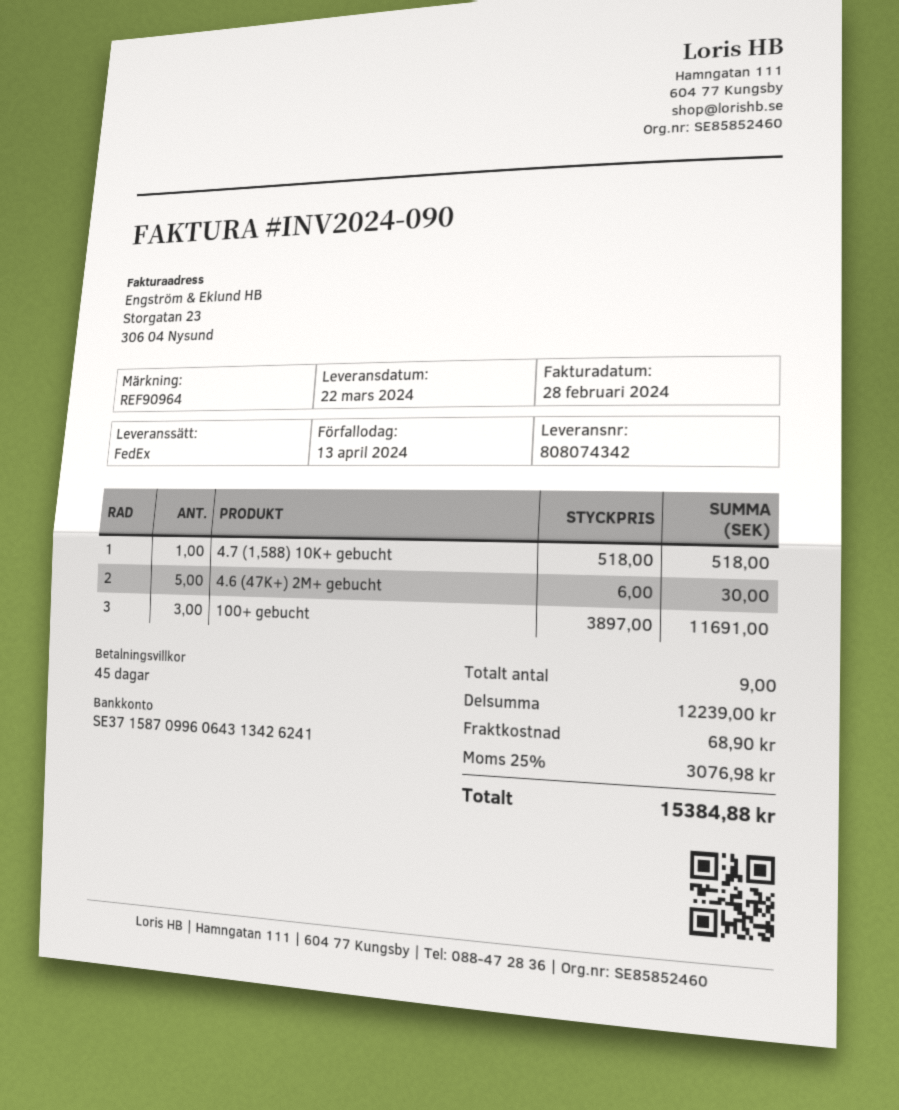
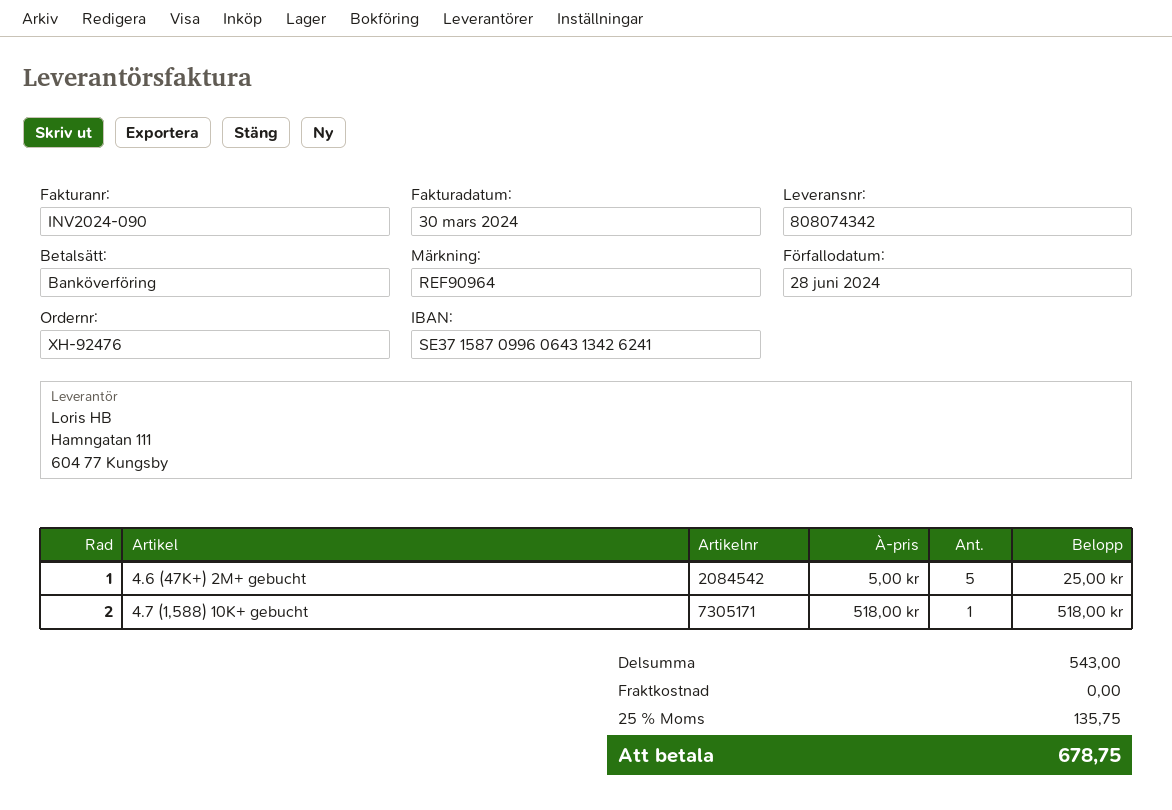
invoice date: 2024-02-28 -> 2024-03-30
due date: 2024-04-13 -> 2024-06-28
4.6 (47K+) 2M+ gebucht: 5 x 6.00 = 30.00 -> 5 x 5.00 = 25.00
100+ gebucht: 3 x 3897.00 = 11691.00 -> none
subtotal: 12239.00 -> 543.00
shipping: 68.90 -> 0.00
tax: 25% = 3076.98 -> 25% = 135.75
total: 15384.88 -> 678.75

